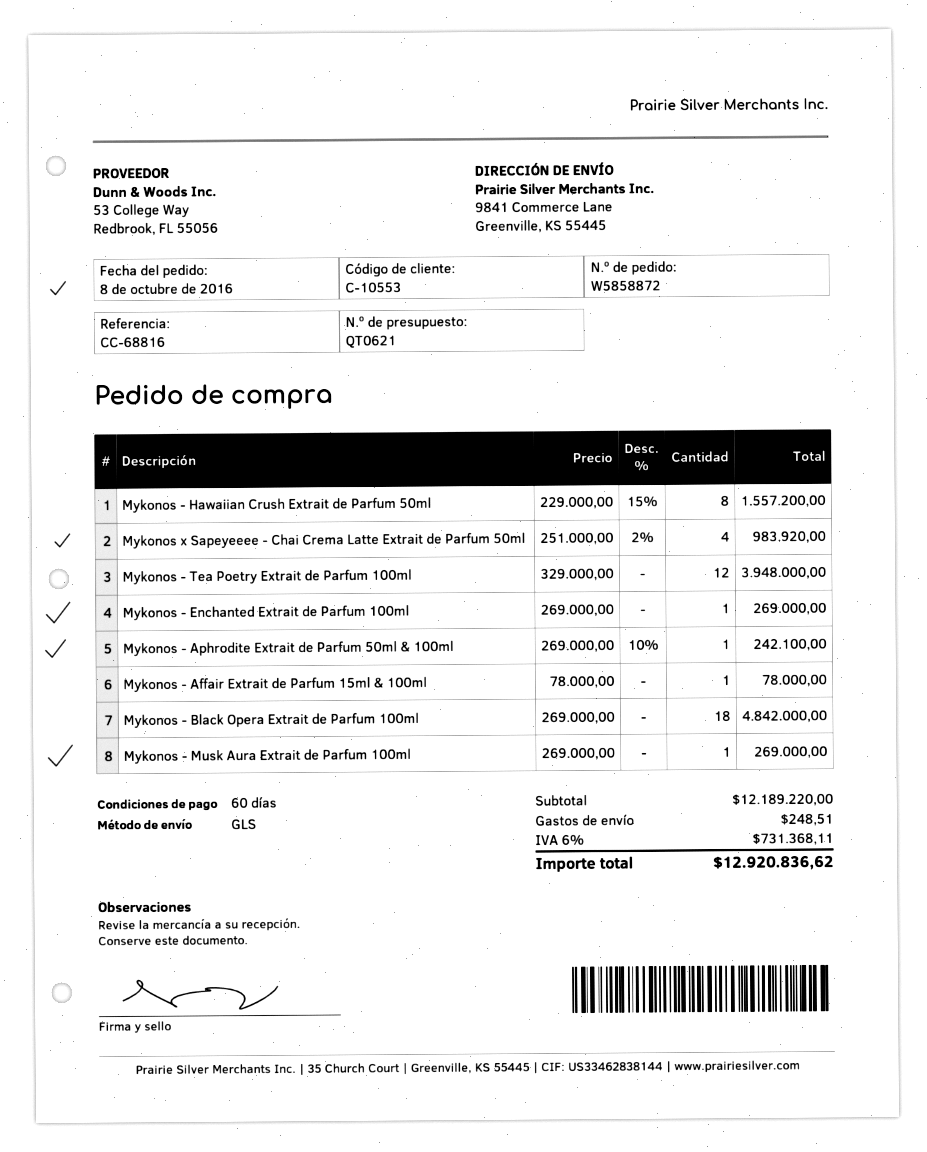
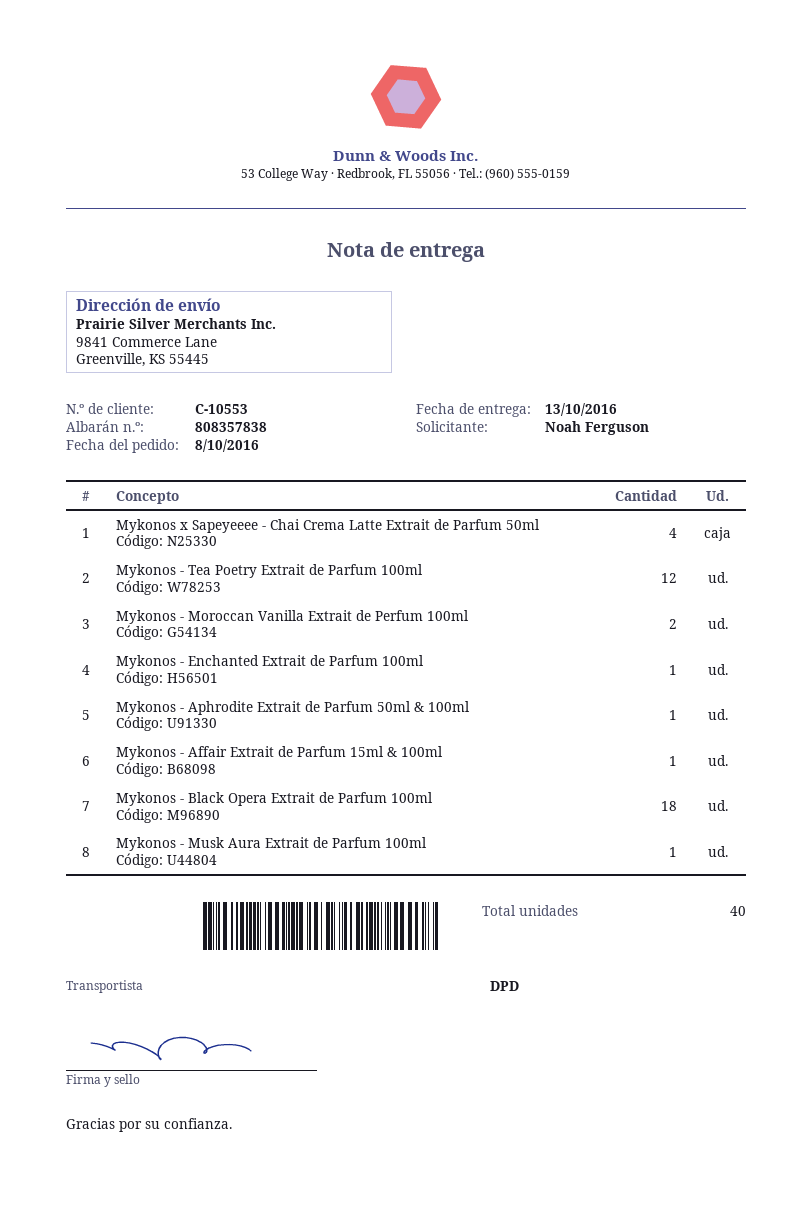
shipping method: GLS -> DPD
Mykonos - Hawaiian Crush Extrait de Parfum 50ml: 8 -> none
Mykonos - Moroccan Vanilla Extrait de Perfum 100ml: none -> 2

